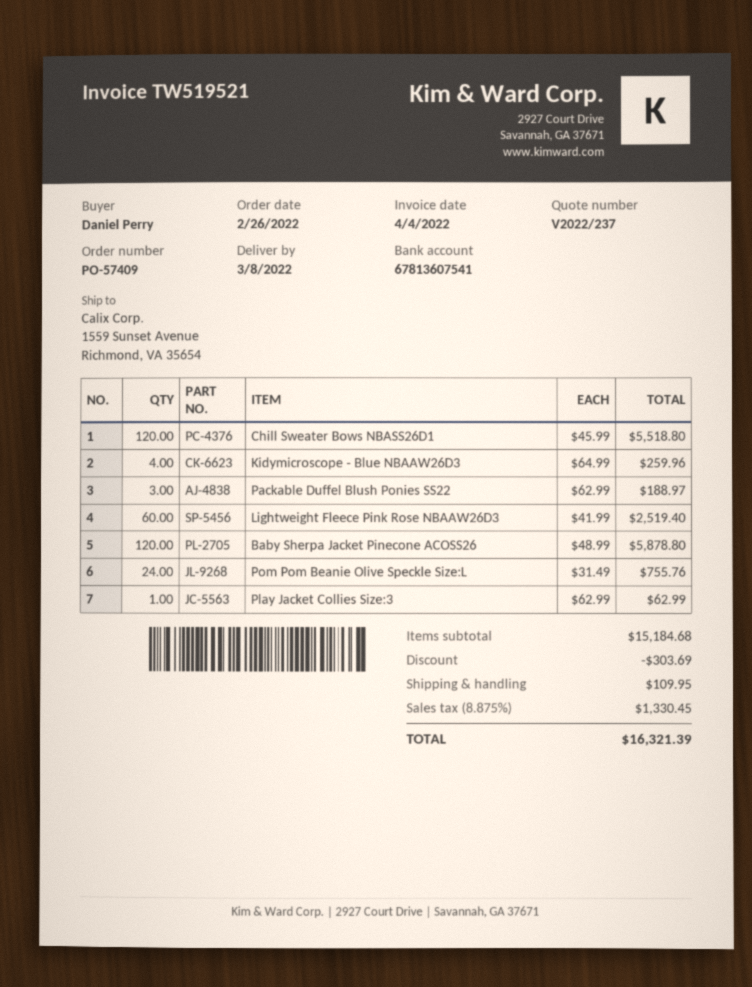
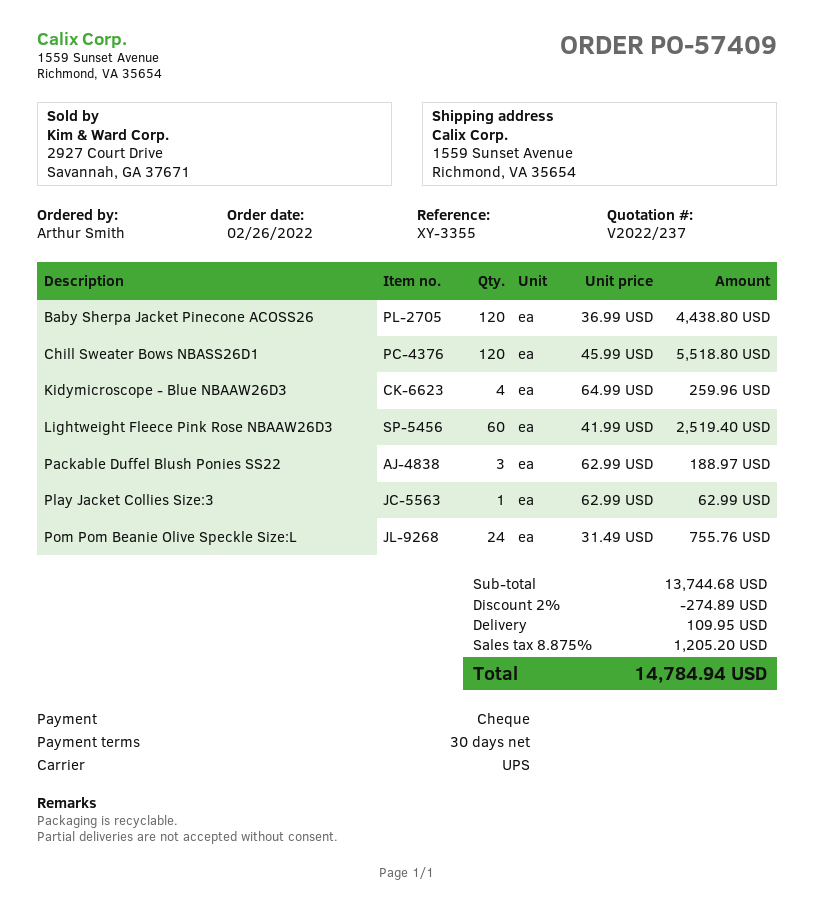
ordered by: Daniel Perry -> Arthur Smith
Baby Sherpa Jacket Pinecone ACOSS26: 120 x 48.99 = 5878.80 -> 120 x 36.99 = 4438.80
subtotal: 15184.68 -> 13744.68
discount: 303.69 -> 274.89
tax: 8.875% = 1330.45 -> 8.875% = 1205.20
total: 16321.39 -> 14784.94

